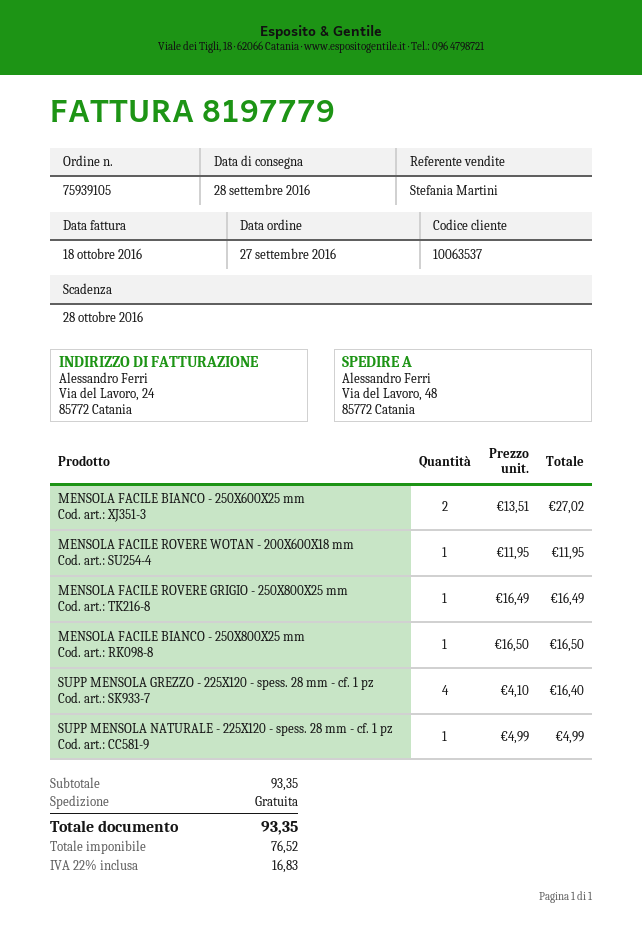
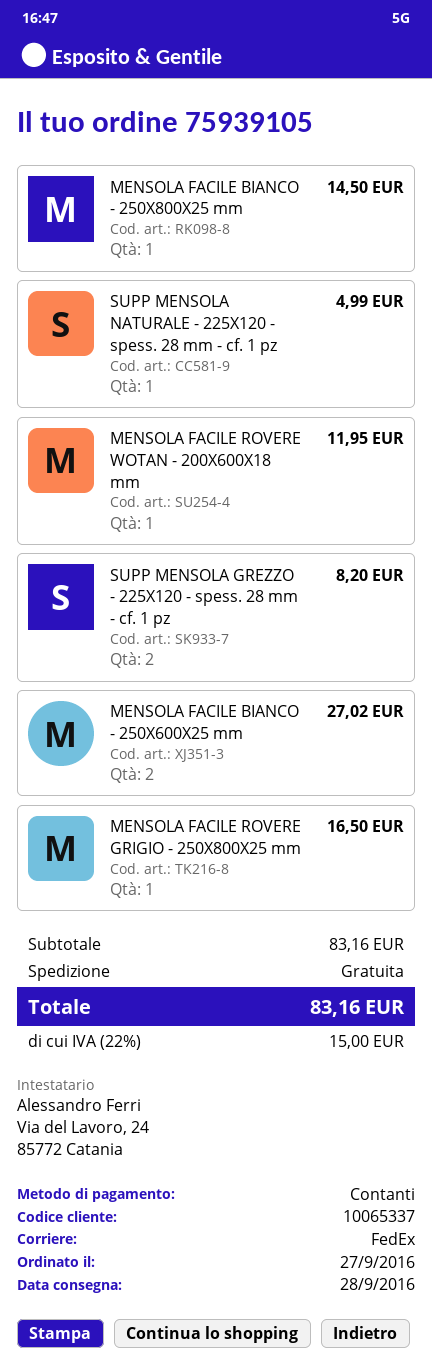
customer number: 10063537 -> 10065337
MENSOLA FACILE ROVERE GRIGIO - 250X800X25 mm: 1 for 16.49 -> 1 for 16.50
MENSOLA FACILE BIANCO - 250X800X25 mm: 1 for 16.50 -> 1 for 14.50
SUPP MENSOLA GREZZO - 225X120 - spess. 28 mm - cf. 1 pz: 4 for 16.40 -> 2 for 8.20
subtotal: 93.35 -> 83.16
tax: 22% = 16.83 -> 22% = 15.00
total: 93.35 -> 83.16

